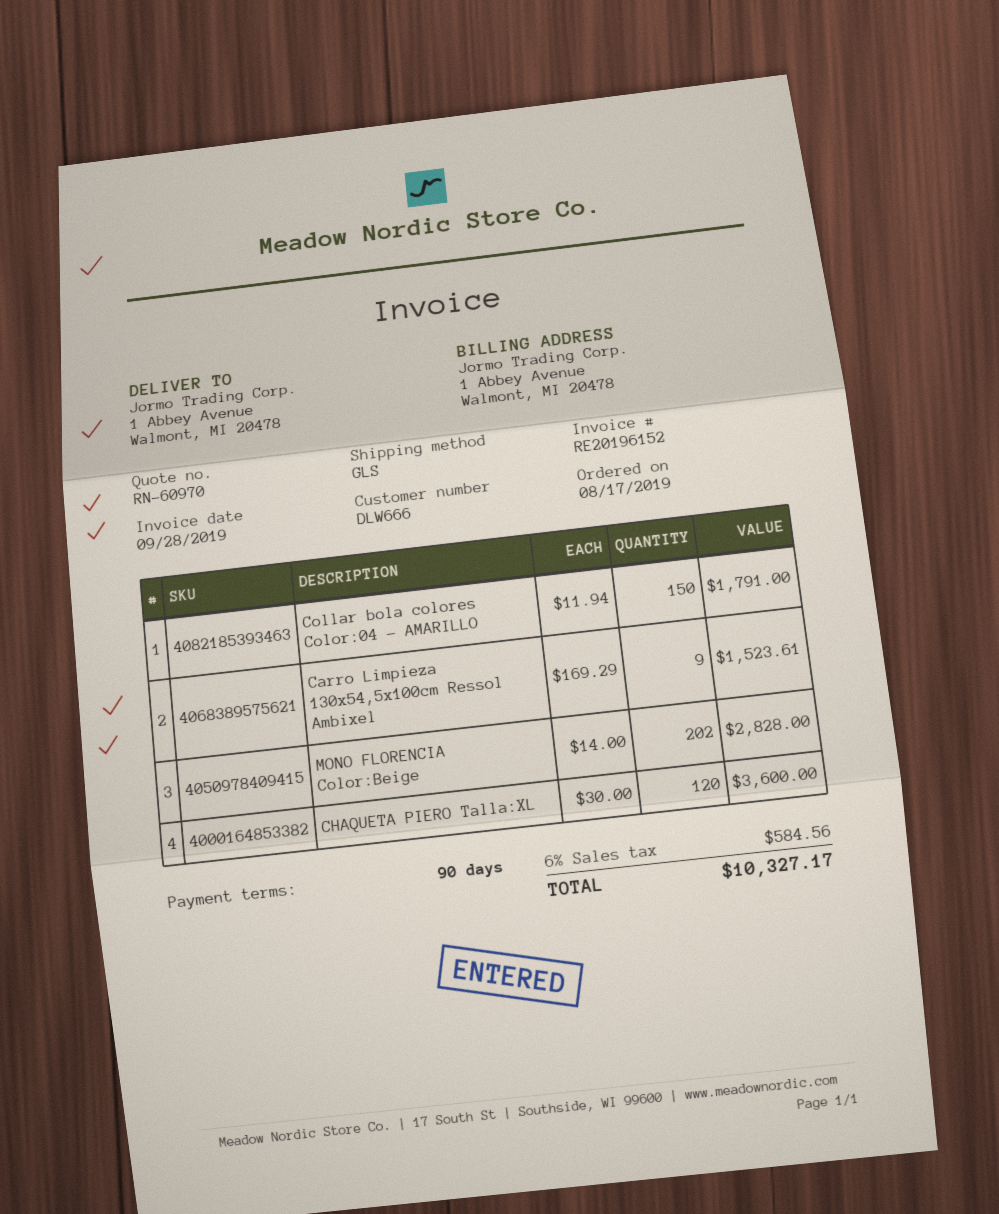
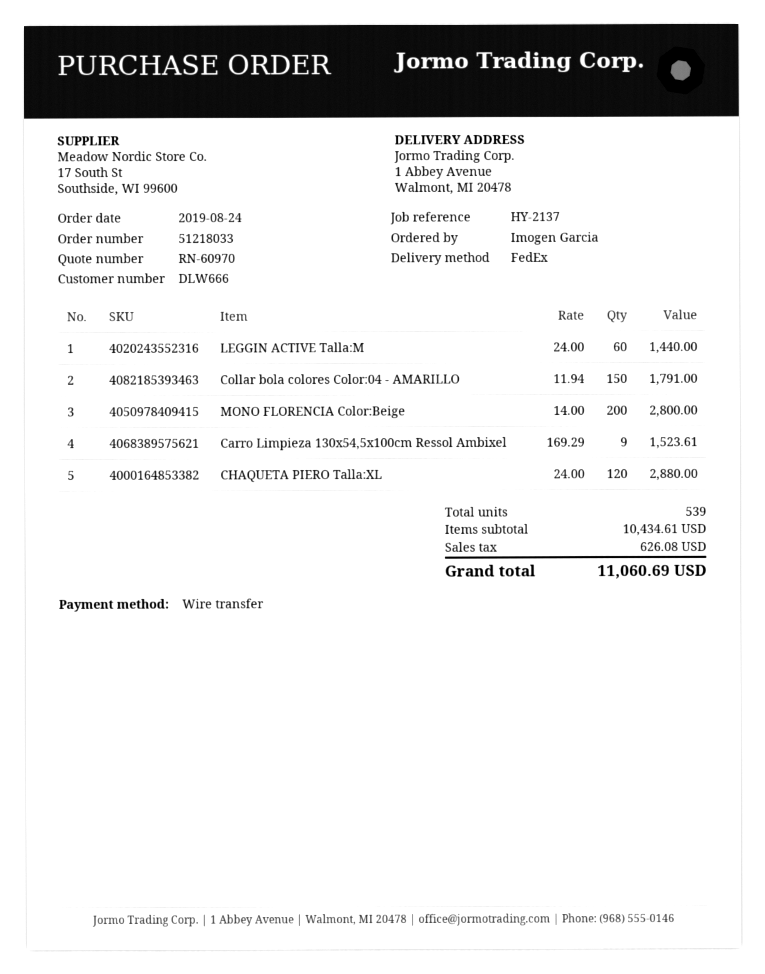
order date: 2019-08-17 -> 2019-08-24
shipping method: GLS -> FedEx
MONO FLORENCIA Color:Beige: 202 x 14.00 = 2828.00 -> 200 x 14.00 = 2800.00
CHAQUETA PIERO Talla:XL: 120 x 30.00 = 3600.00 -> 120 x 24.00 = 2880.00
LEGGIN ACTIVE Talla:M: none -> 60 x 24.00 = 1440.00
tax: 584.56 -> 626.08
total: 10327.17 -> 11060.69

